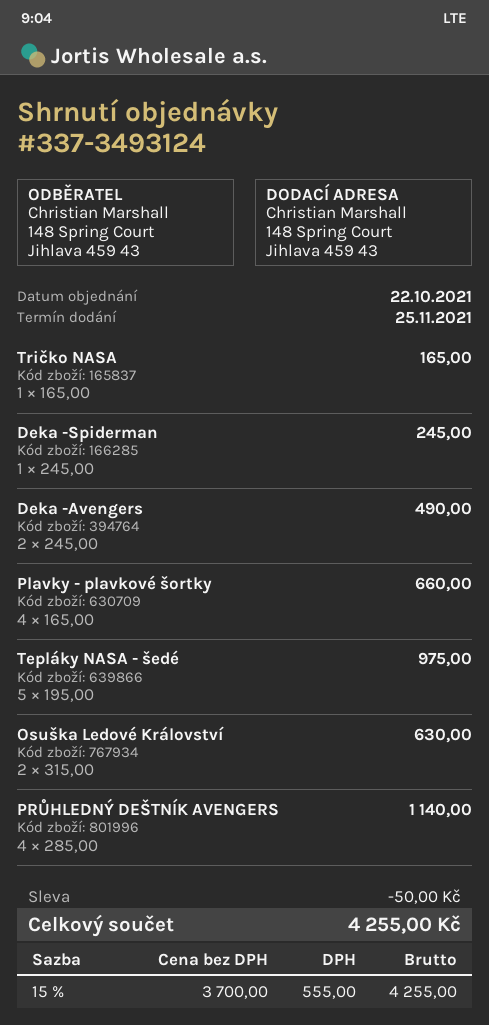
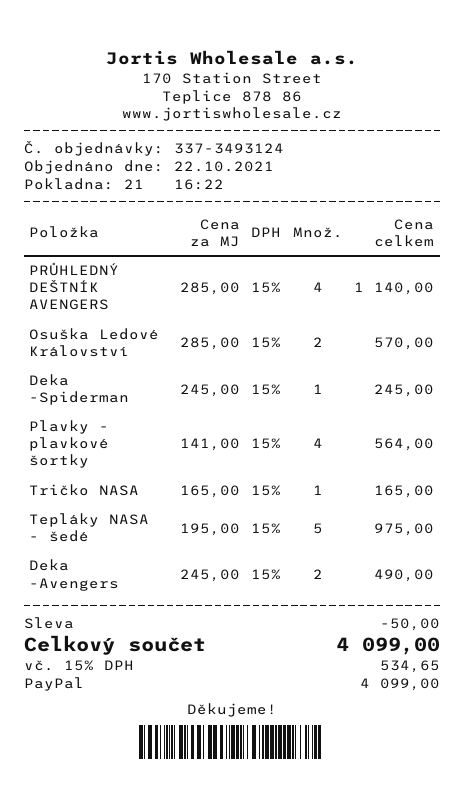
Plavky - plavkové šortky: 4 x 165.00 = 660.00 -> 4 x 141.00 = 564.00
Osuška Ledové Království: 2 x 315.00 = 630.00 -> 2 x 285.00 = 570.00
tax: 15% = 555.00 -> 15% = 534.65
total: 4255.00 -> 4099.00

